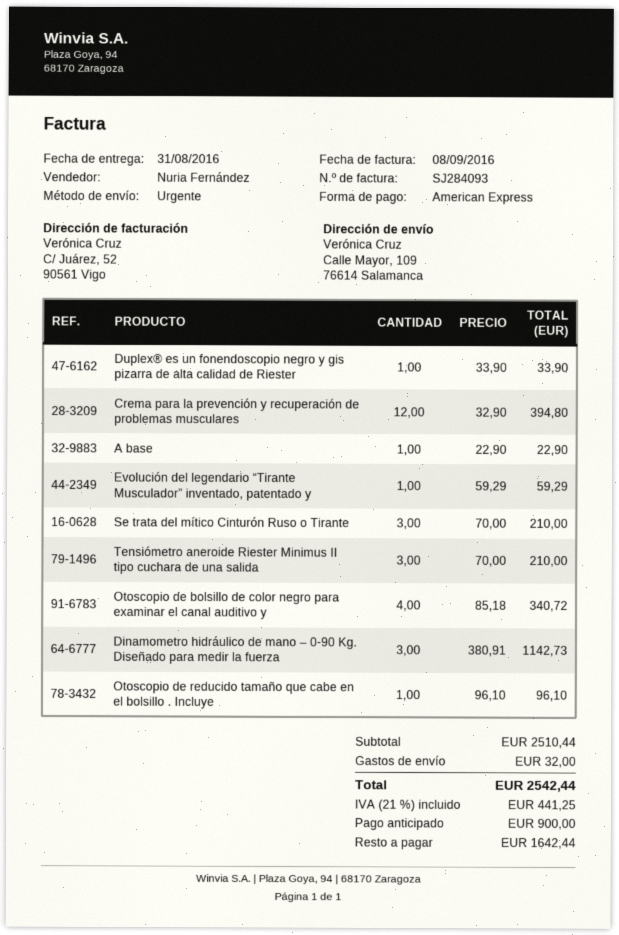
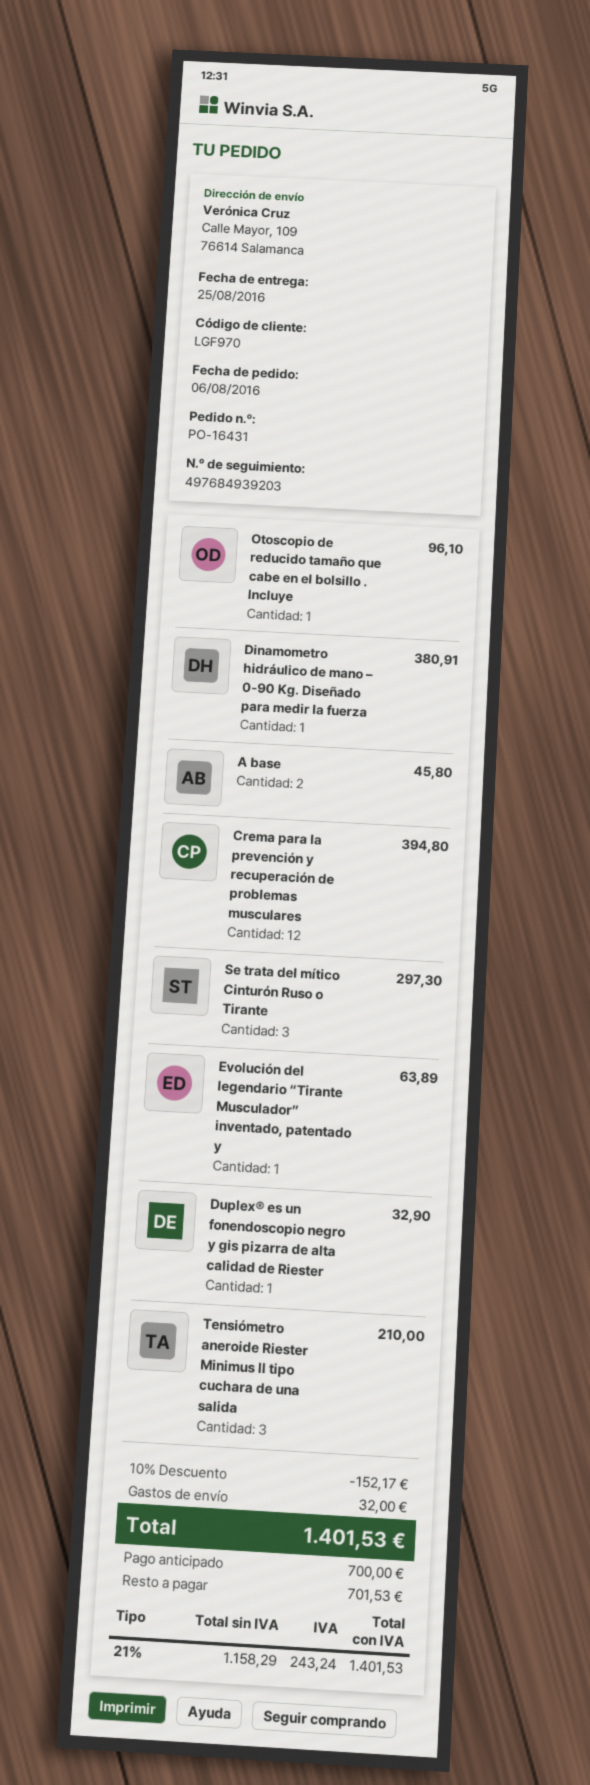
delivery date: 2016-08-31 -> 2016-08-25
Duplex® es un fonendoscopio negro y gis pizarra de alta calidad de Riester: 1 for 33.90 -> 1 for 32.90
A base: 1 for 22.90 -> 2 for 45.80
Evolución del legendario “Tirante Musculador” inventado, patentado y: 1 for 59.29 -> 1 for 63.89
Se trata del mítico Cinturón Ruso o Tirante: 3 for 210.00 -> 3 for 297.30
Otoscopio de bolsillo de color negro para examinar el canal auditivo y: 4 for 340.72 -> none
Dinamometro hidráulico de mano – 0-90 Kg. Diseñado para medir la fuerza: 3 for 1142.73 -> 1 for 380.91
discount: none -> 10% = 152.17
tax: 21% = 441.25 -> 21% = 243.24
total: 2542.44 -> 1401.53
deposit: 900.00 -> 700.00
balance: 1642.44 -> 701.53

